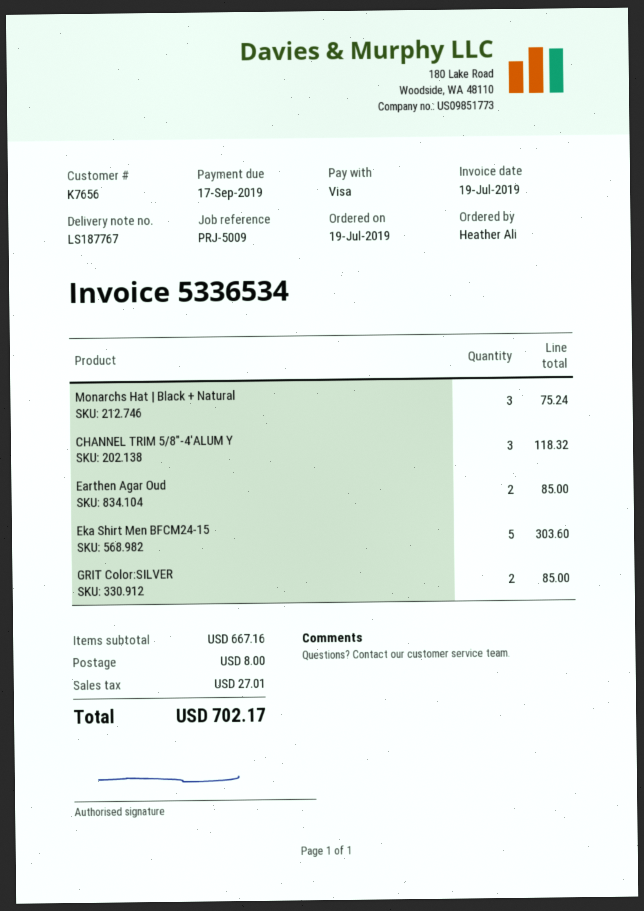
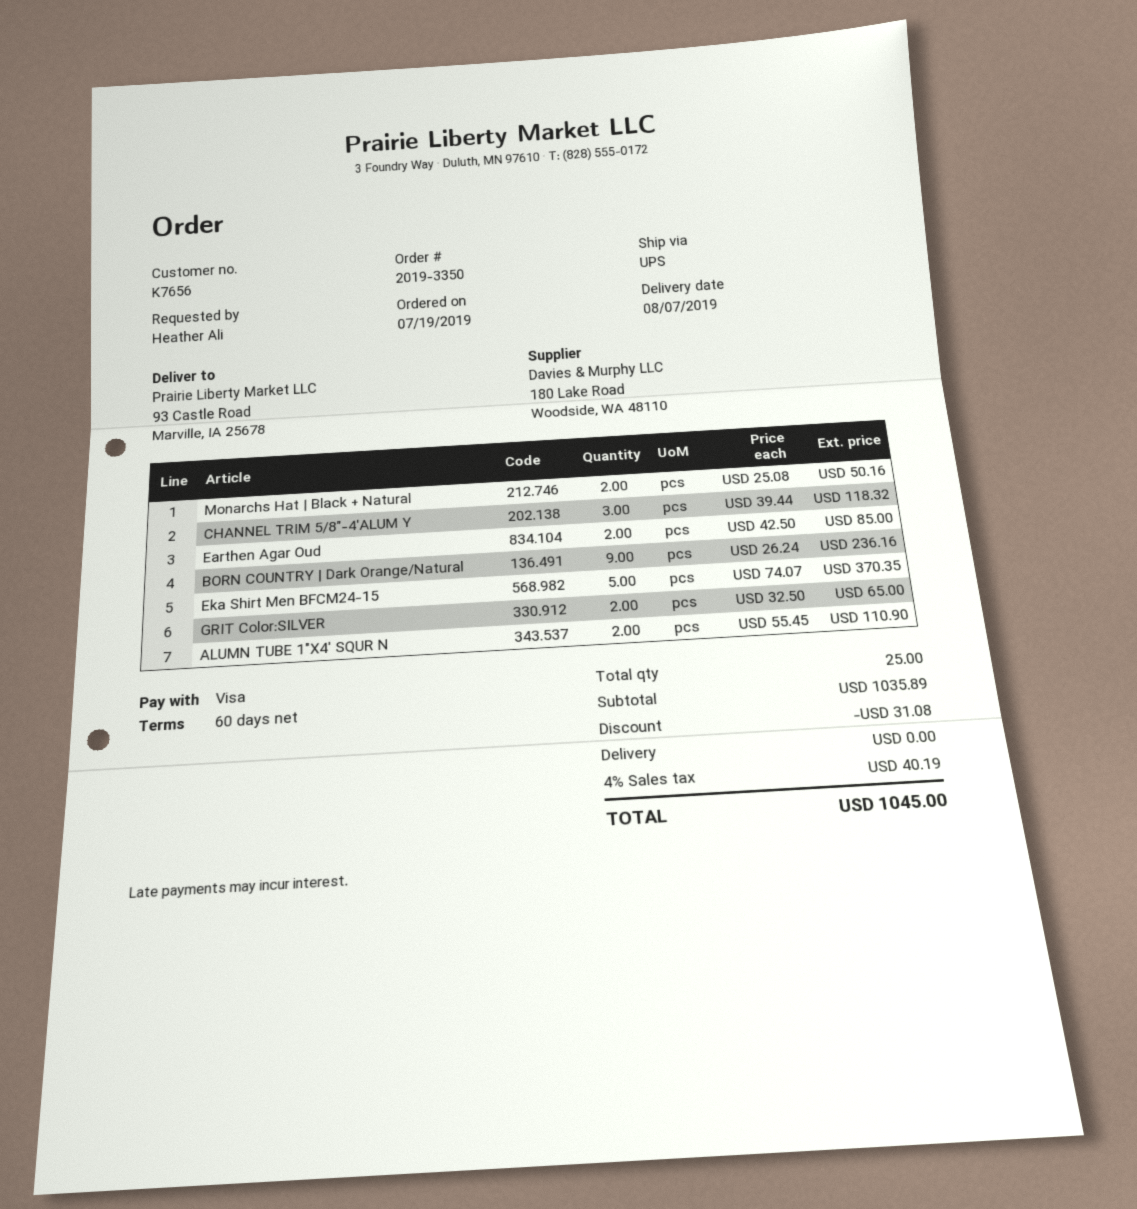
Monarchs Hat | Black + Natural: 3 for 75.24 -> 2 for 50.16
Eka Shirt Men BFCM24-15: 5 for 303.60 -> 5 for 370.35
GRIT Color:SILVER: 2 for 85.00 -> 2 for 65.00
BORN COUNTRY | Dark Orange/Natural: none -> 9 for 236.16
ALUMN TUBE 1"X4' SQUR N: none -> 2 for 110.90
subtotal: 667.16 -> 1035.89
discount: none -> 31.08
shipping: 8.00 -> 0.00
tax: 27.01 -> 40.19
total: 702.17 -> 1045.00

